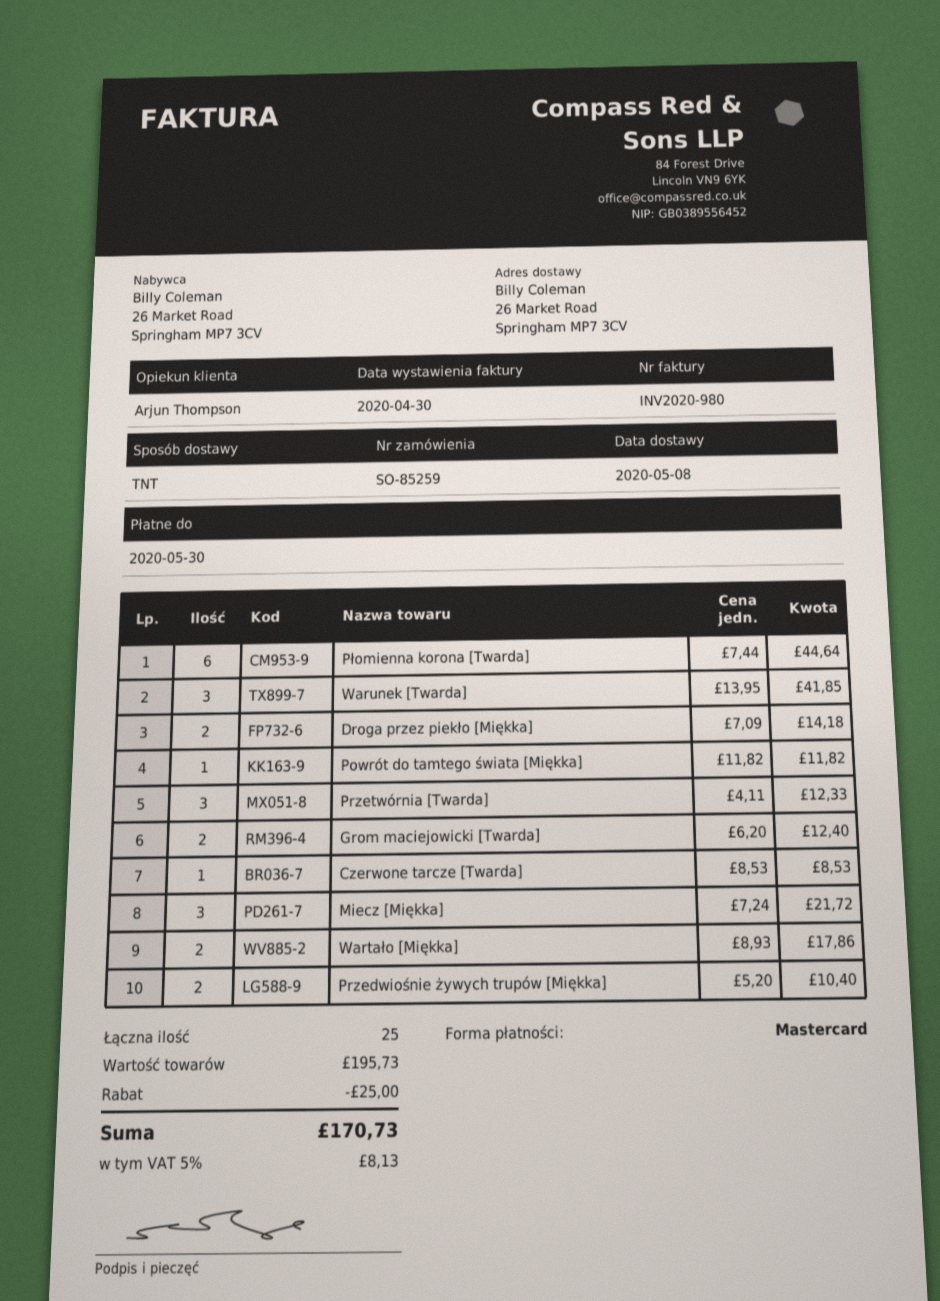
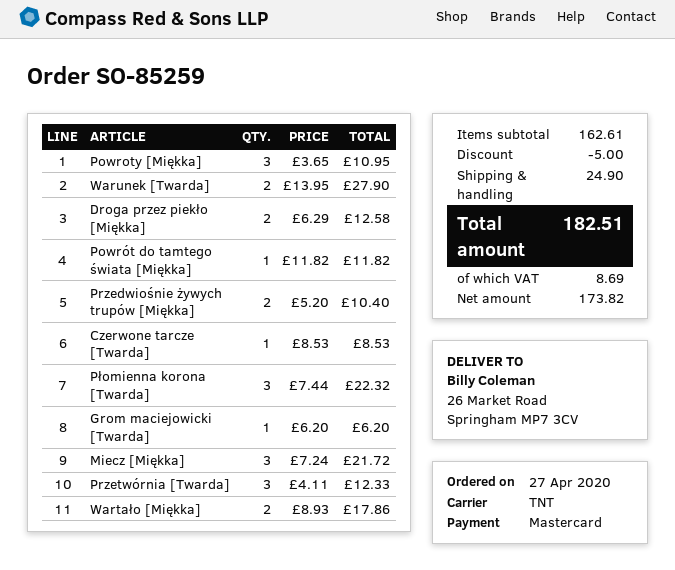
Płomienna korona [Twarda]: 6 x 7.44 = 44.64 -> 3 x 7.44 = 22.32
Warunek [Twarda]: 3 x 13.95 = 41.85 -> 2 x 13.95 = 27.90
Droga przez piekło [Miękka]: 2 x 7.09 = 14.18 -> 2 x 6.29 = 12.58
Grom maciejowicki [Twarda]: 2 x 6.20 = 12.40 -> 1 x 6.20 = 6.20
Powroty [Miękka]: none -> 3 x 3.65 = 10.95
subtotal: 195.73 -> 162.61
discount: 25.00 -> 5.00
shipping: none -> 24.90
tax: 8.13 -> 8.69
total: 170.73 -> 182.51

